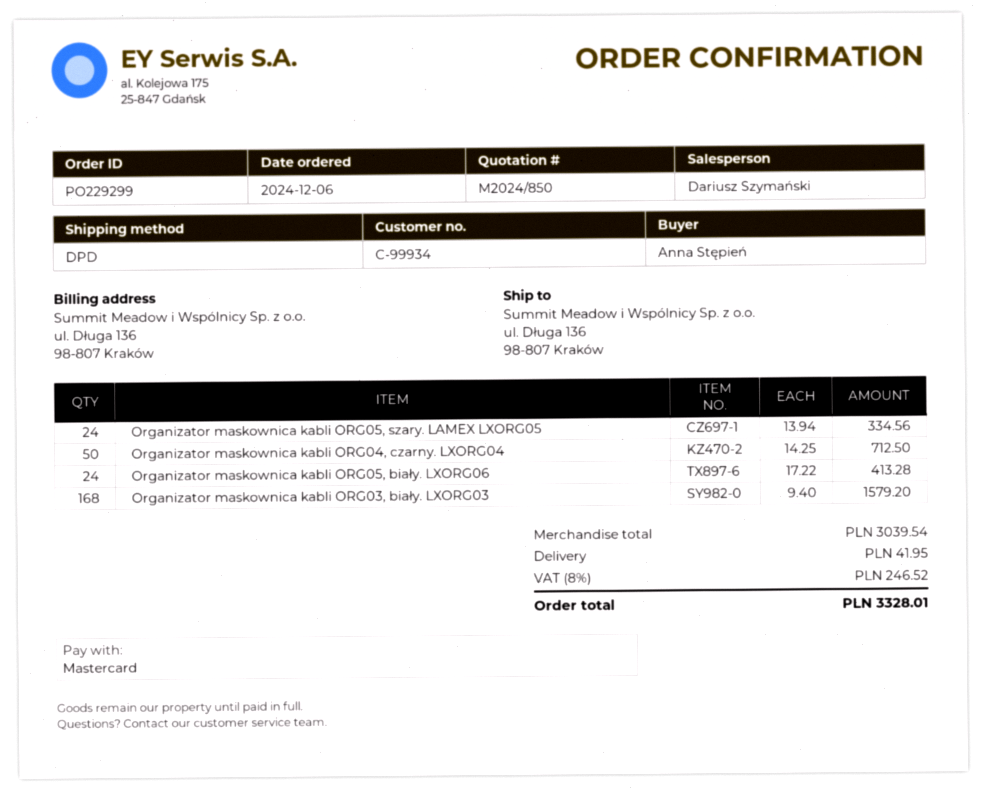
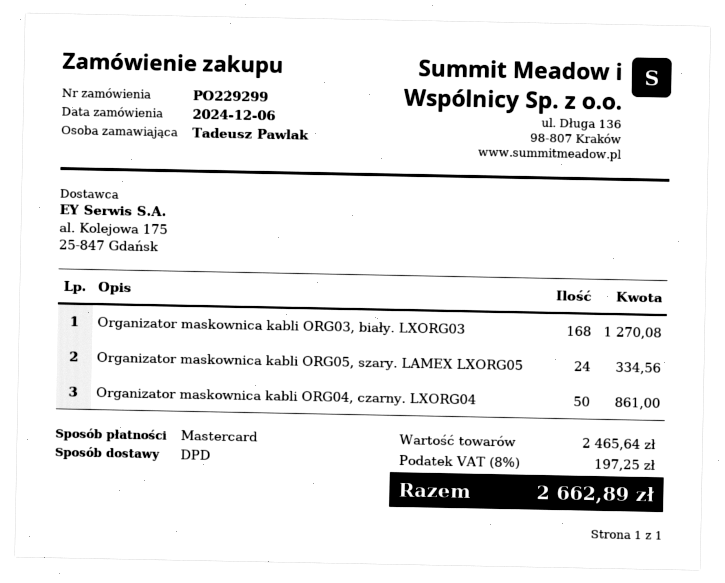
ordered by: Anna Stępień -> Tadeusz Pawlak
Organizator maskownica kabli ORG04, czarny. LXORG04: 50 for 712.50 -> 50 for 861.00
Organizator maskownica kabli ORG05, biały. LXORG06: 24 for 413.28 -> none
Organizator maskownica kabli ORG03, biały. LXORG03: 168 for 1579.20 -> 168 for 1270.08
subtotal: 3039.54 -> 2465.64
shipping: 41.95 -> none
tax: 8% = 246.52 -> 8% = 197.25
total: 3328.01 -> 2662.89

